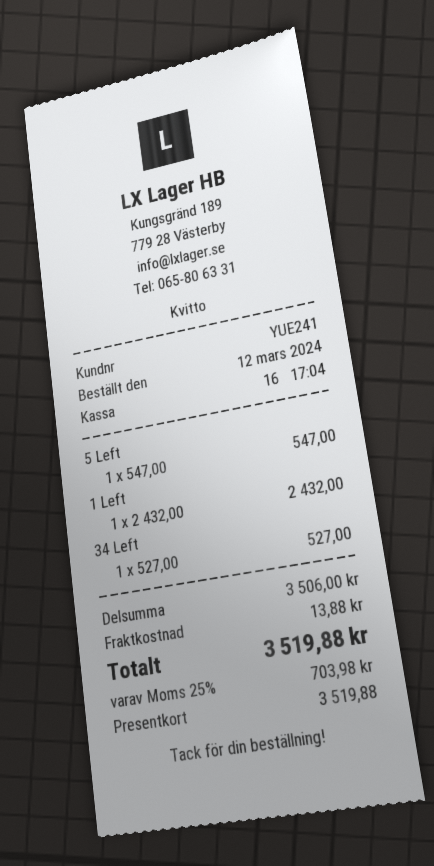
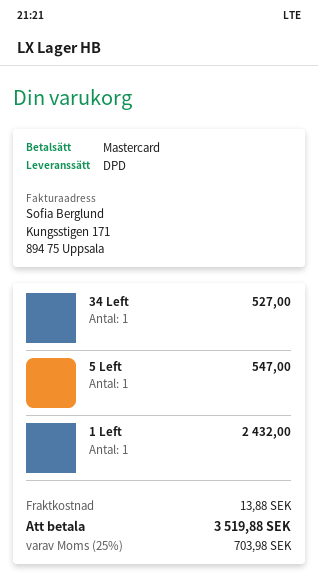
payment method: gift card -> Mastercard

